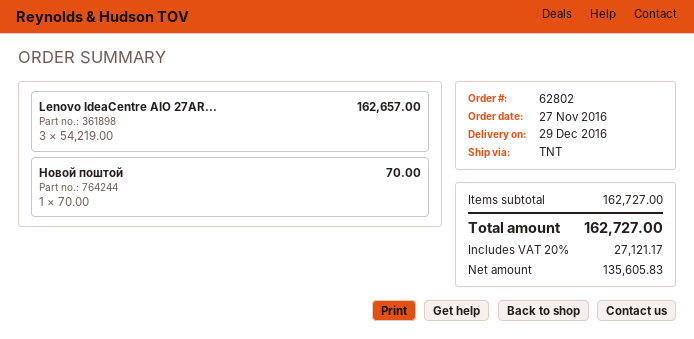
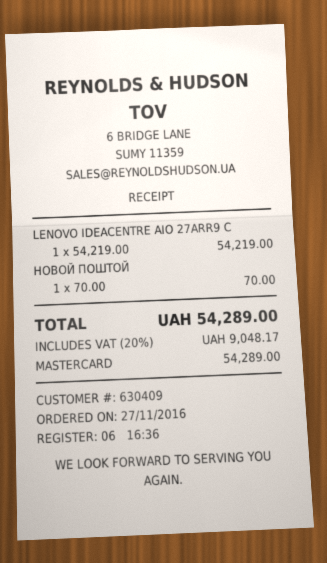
Lenovo IdeaCentre AIO 27AR...: 3 x 54219.00 = 162657.00 -> 1 x 54219.00 = 54219.00
tax: 20% = 27121.17 -> 20% = 9048.17
total: 162727.00 -> 54289.00

